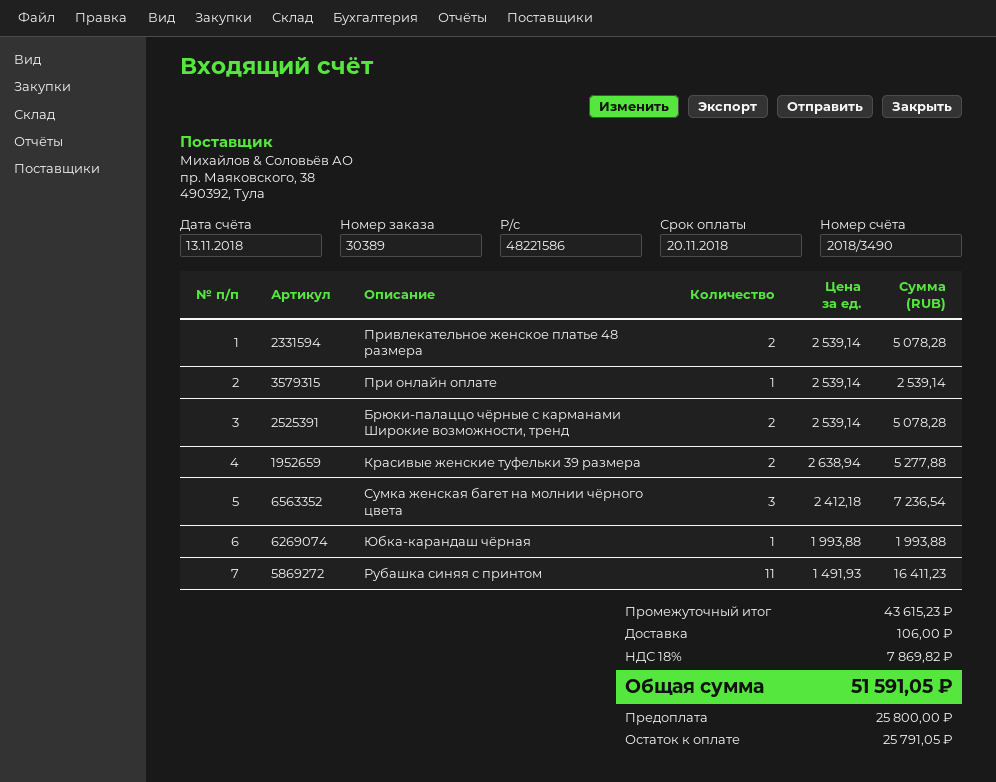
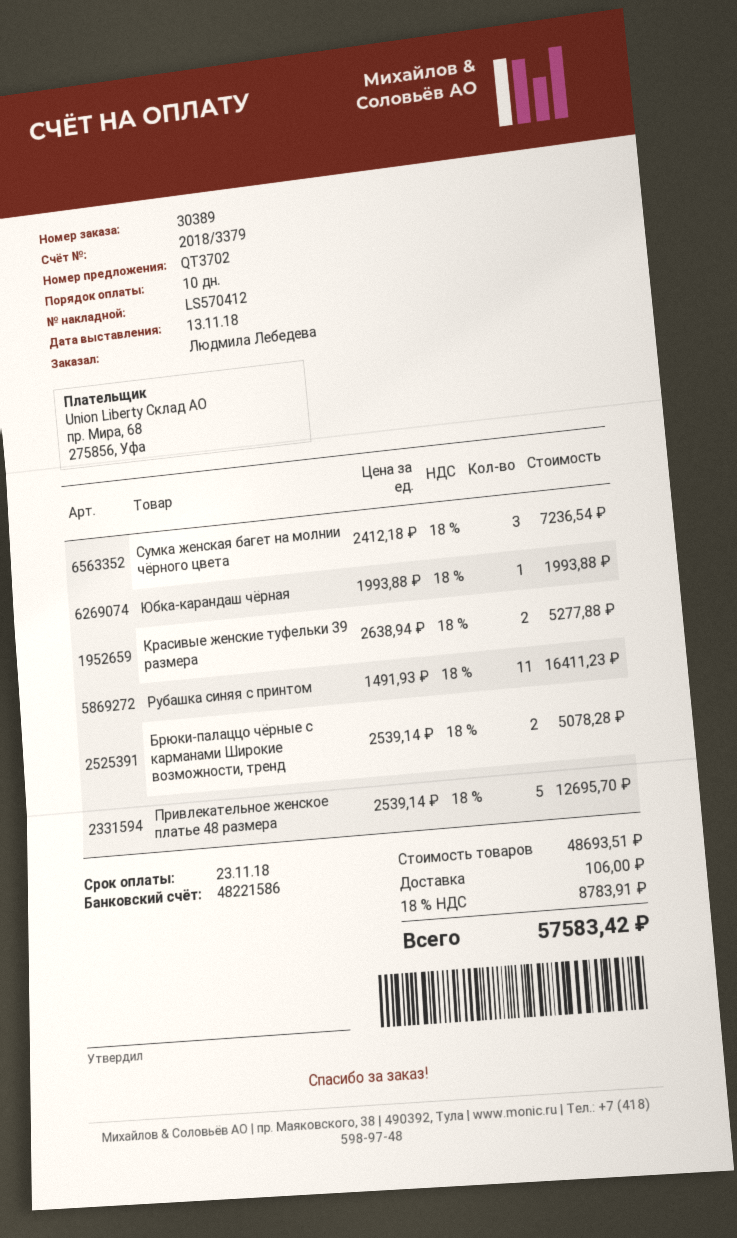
invoice number: 2018/3490 -> 2018/3379
due date: 2018-11-20 -> 2018-11-23
Привлекательное женское платье 48 размера: 2 x 2539.14 = 5078.28 -> 5 x 2539.14 = 12695.70
При онлайн оплате: 1 x 2539.14 = 2539.14 -> none
subtotal: 43615.23 -> 48693.51
tax: 18% = 7869.82 -> 18% = 8783.91
total: 51591.05 -> 57583.42

